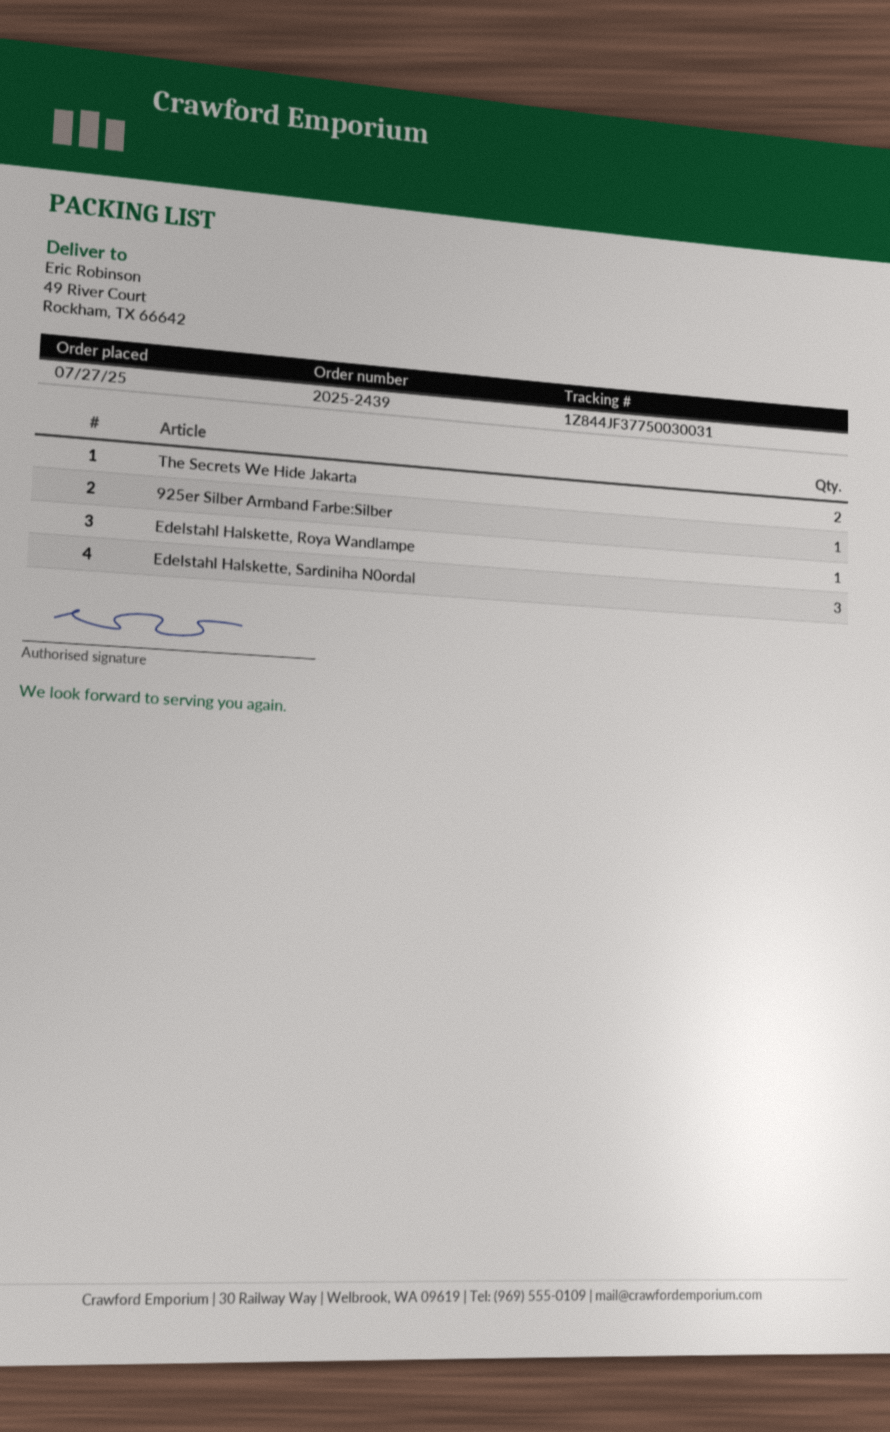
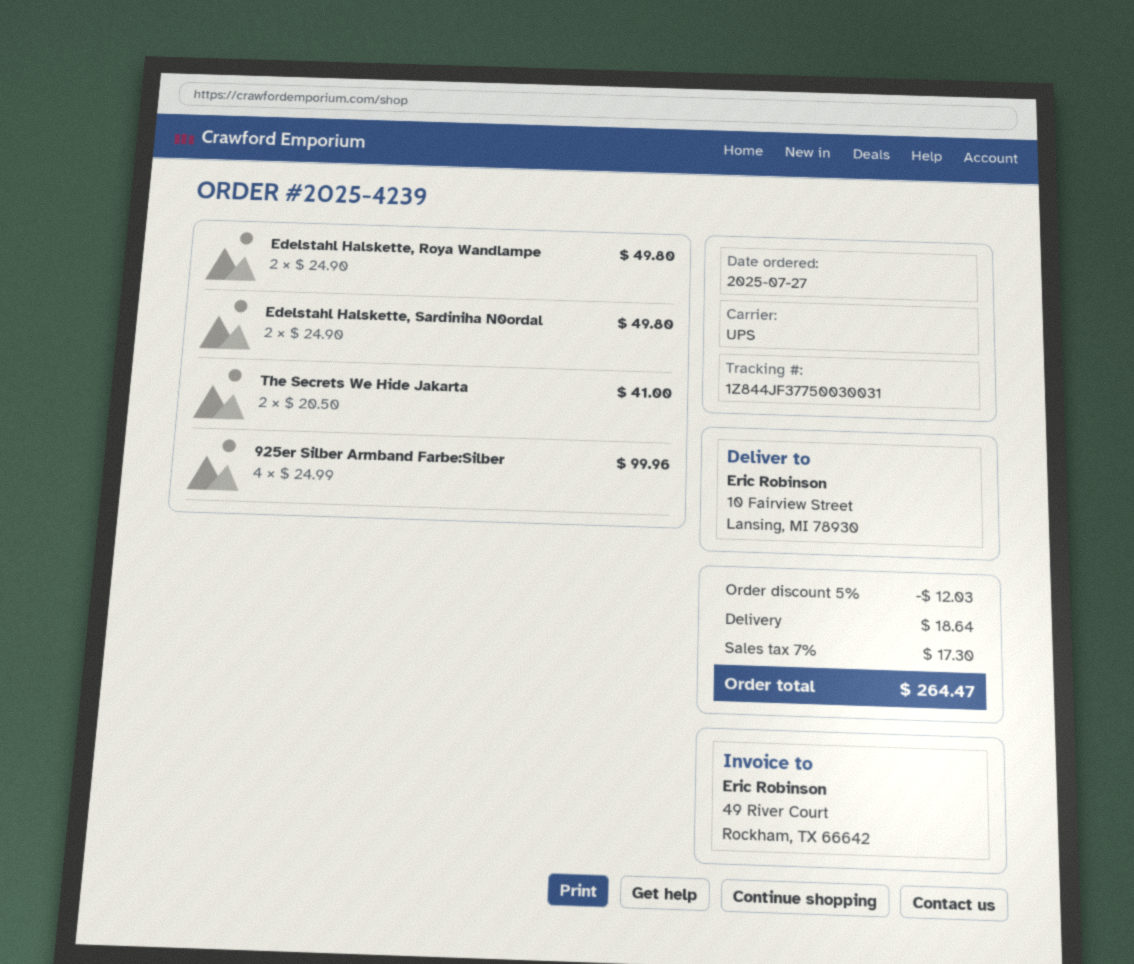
order number: 2025-2439 -> 2025-4239
ship to: 49 River Court, Rockham, TX 66642 -> 10 Fairview Street, Lansing, MI 78930
925er Silber Armband Farbe:Silber: 1 -> 4
Edelstahl Halskette, Roya Wandlampe: 1 -> 2
Edelstahl Halskette, Sardiniha N0ordal: 3 -> 2

